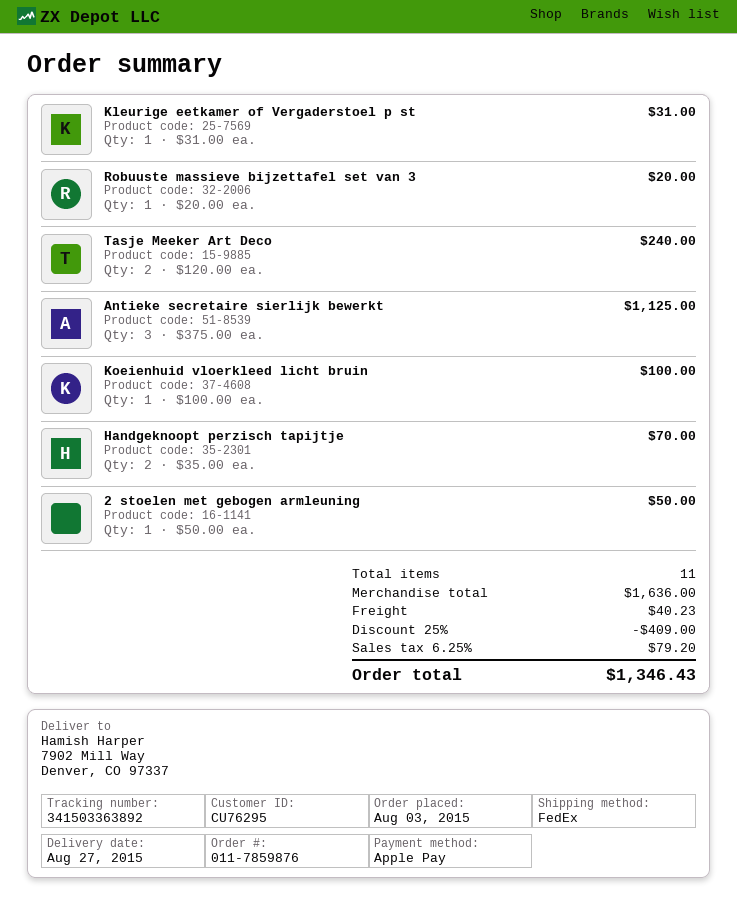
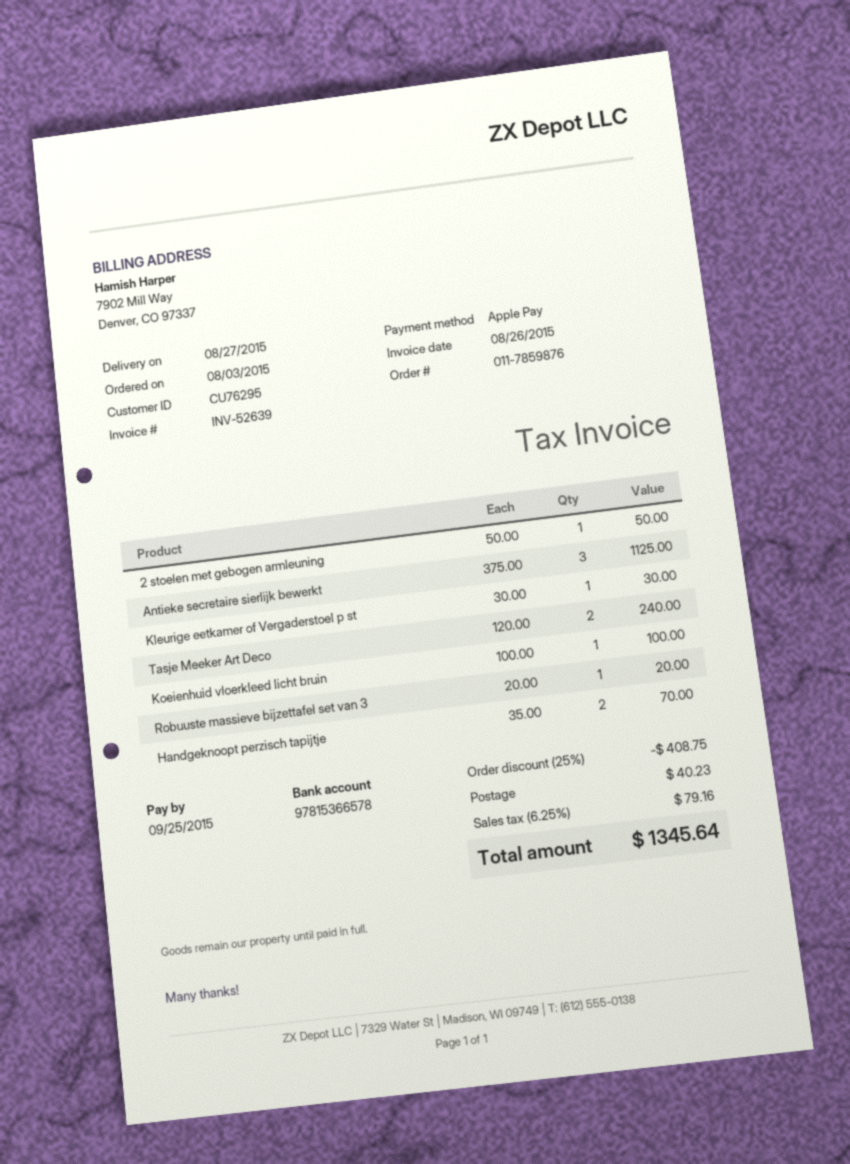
Kleurige eetkamer of Vergaderstoel p st: 1 x 31.00 = 31.00 -> 1 x 30.00 = 30.00
discount: 25% = 409.00 -> 25% = 408.75
tax: 6.25% = 79.20 -> 6.25% = 79.16
total: 1346.43 -> 1345.64

